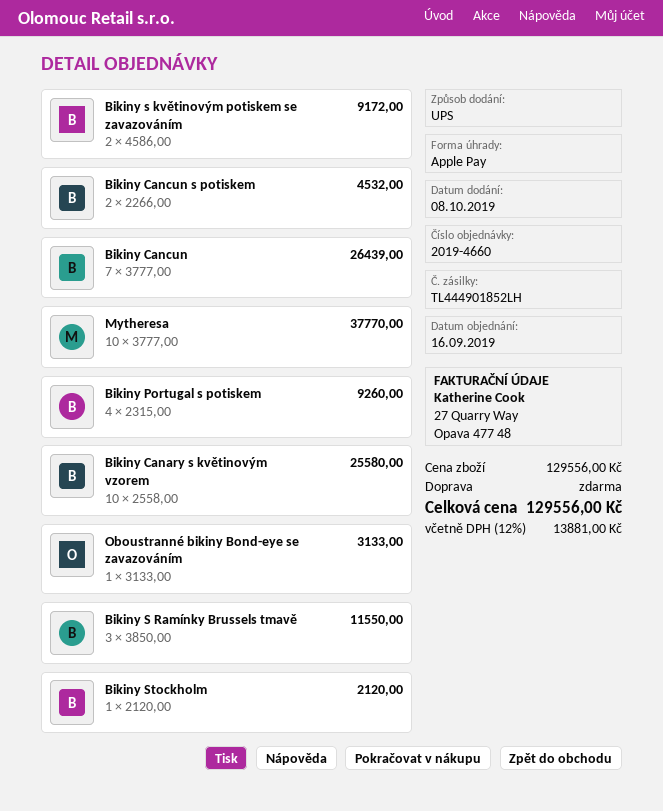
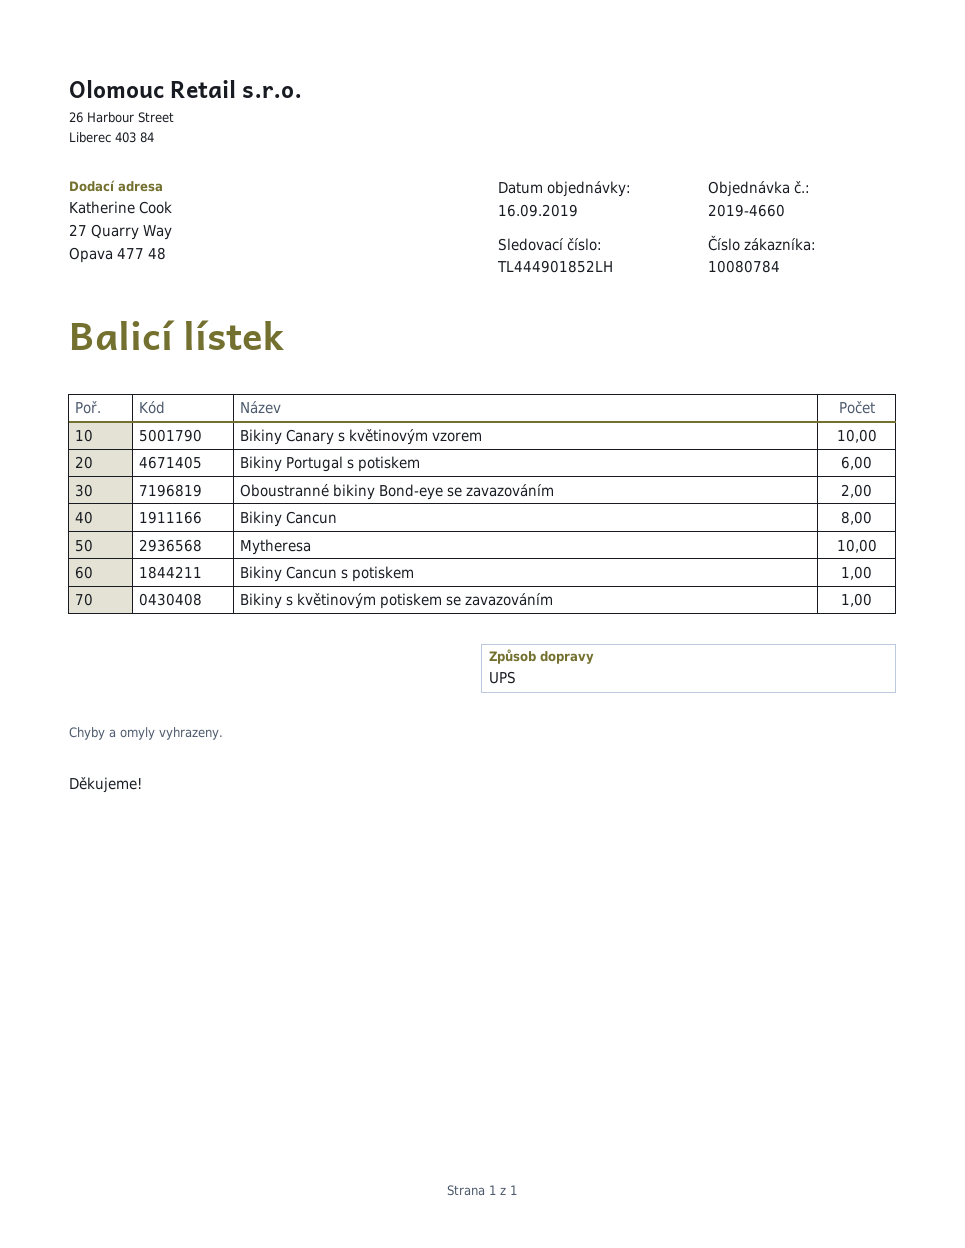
Bikiny s květinovým potiskem se zavazováním: 2 -> 1
Bikiny Cancun s potiskem: 2 -> 1
Bikiny Cancun: 7 -> 8
Bikiny Portugal s potiskem: 4 -> 6
Oboustranné bikiny Bond-eye se zavazováním: 1 -> 2
Bikiny S Ramínky Brussels tmavě: 3 -> none
Bikiny Stockholm: 1 -> none

